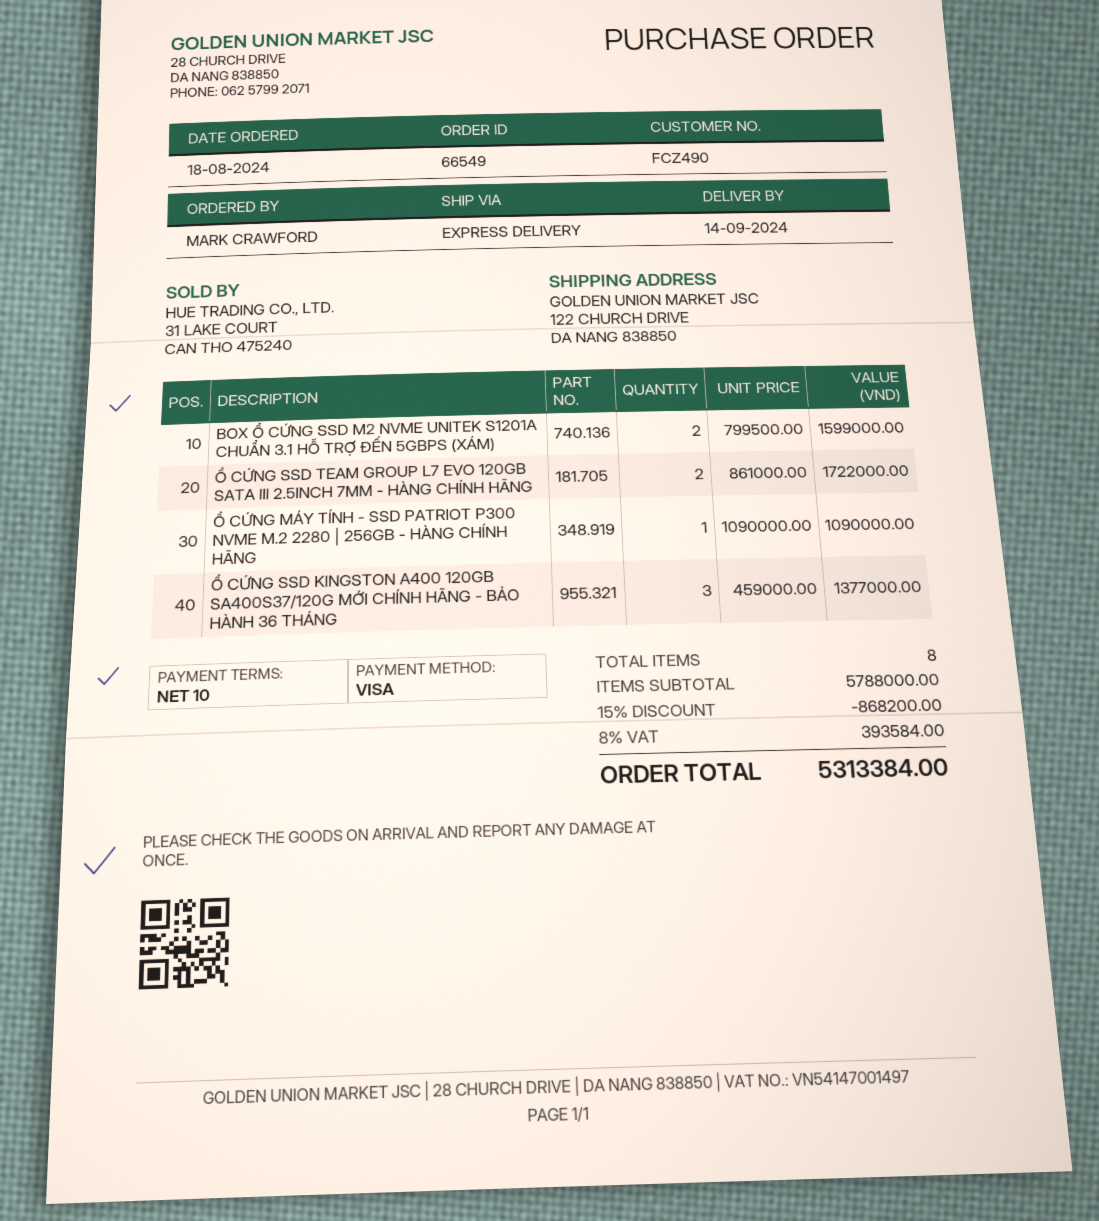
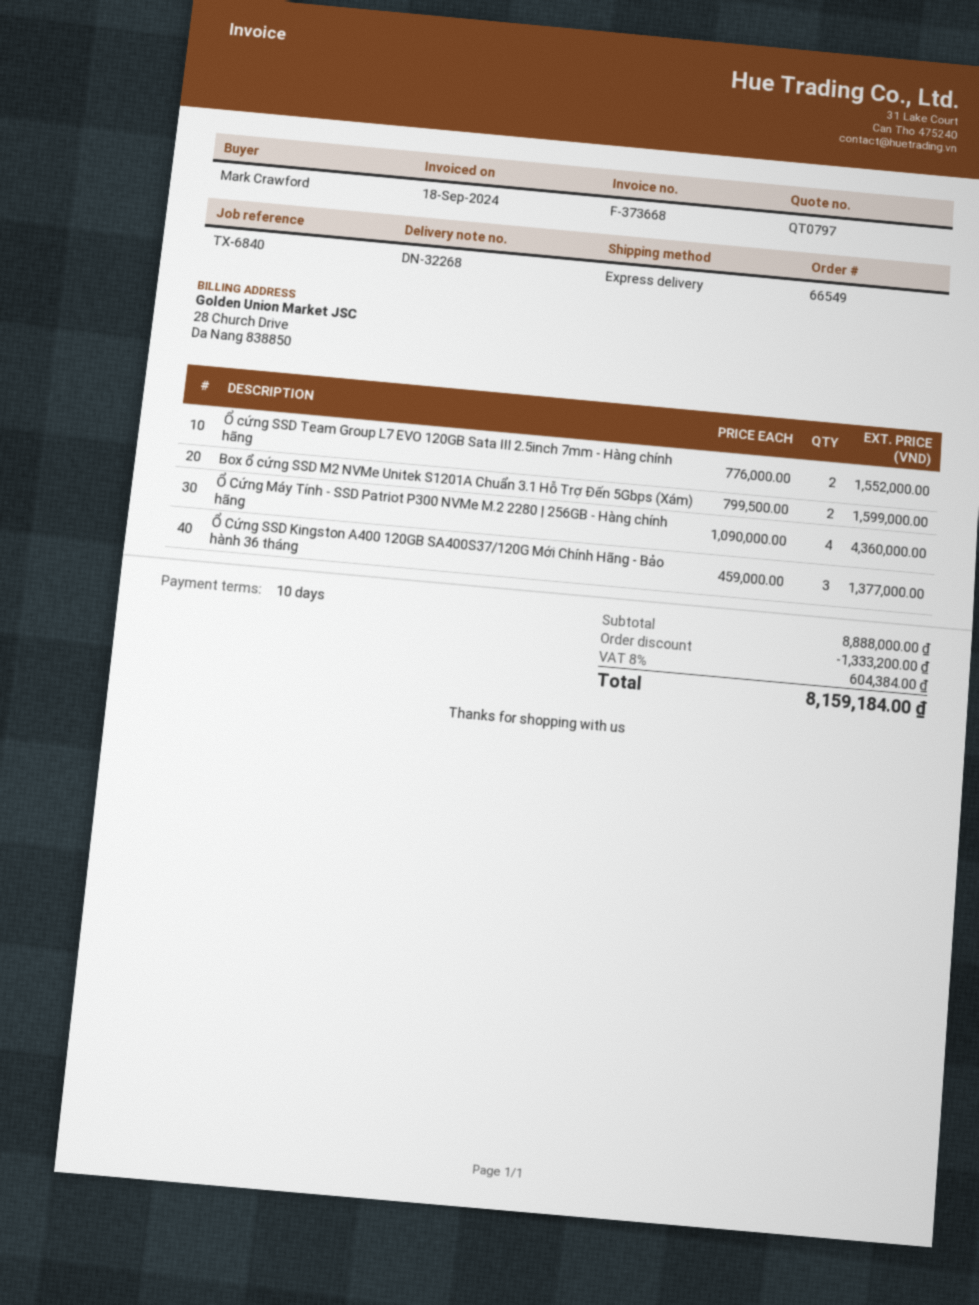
Ổ CỨNG SSD TEAM GROUP L7 EVO 120GB SATA III 2.5INCH 7MM - HÀNG CHÍNH HÃNG: 2 x 861000.00 = 1722000.00 -> 2 x 776000.00 = 1552000.00
Ổ CỨNG MÁY TÍNH - SSD PATRIOT P300 NVME M.2 2280 | 256GB - HÀNG CHÍNH HÃNG: 1 x 1090000.00 = 1090000.00 -> 4 x 1090000.00 = 4360000.00
subtotal: 5788000.00 -> 8888000.00
discount: 868200.00 -> 1333200.00
tax: 8% = 393584.00 -> 8% = 604384.00
total: 5313384.00 -> 8159184.00

